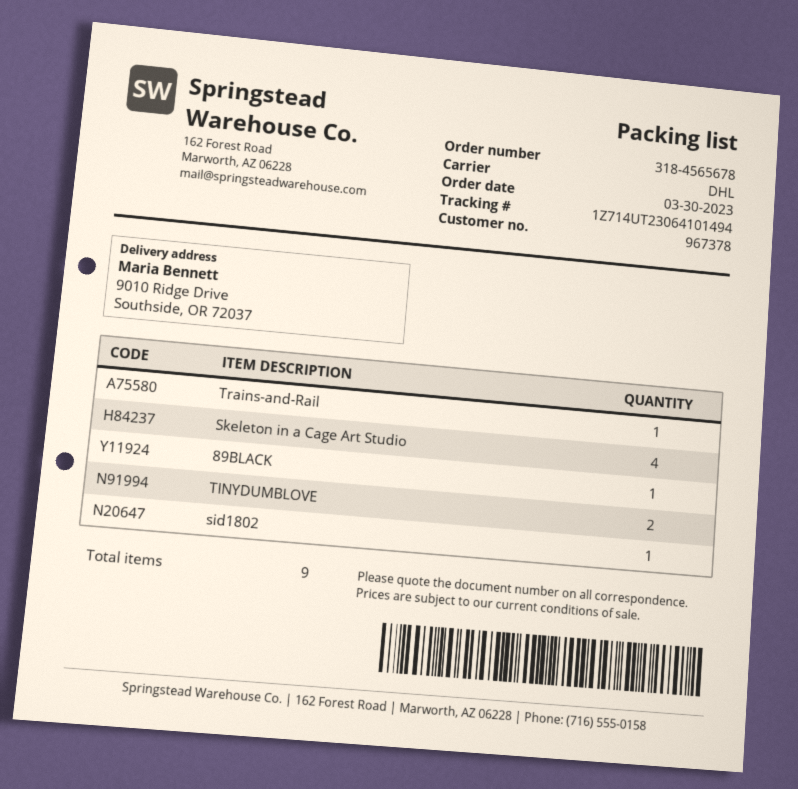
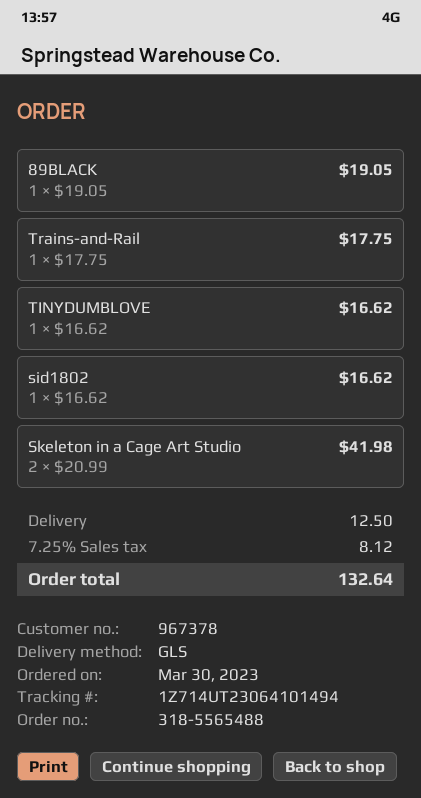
order number: 318-4565678 -> 318-5565488
shipping method: DHL -> GLS
Skeleton in a Cage Art Studio: 4 -> 2
TINYDUMBLOVE: 2 -> 1

